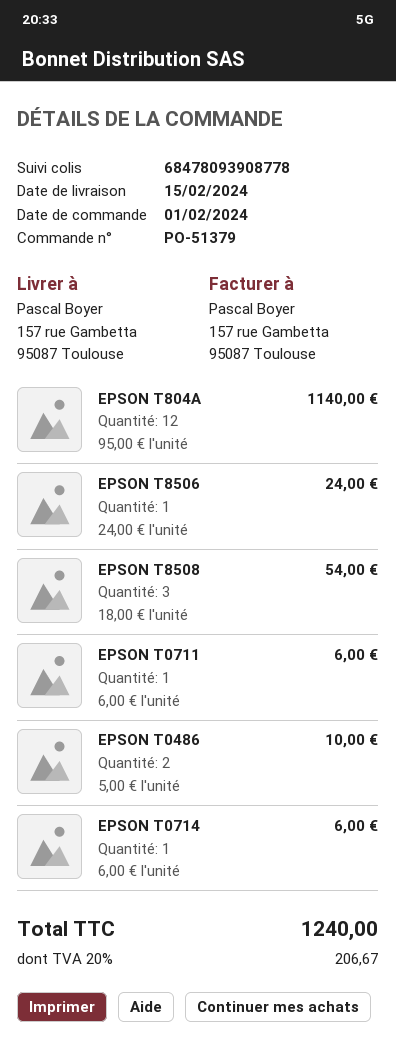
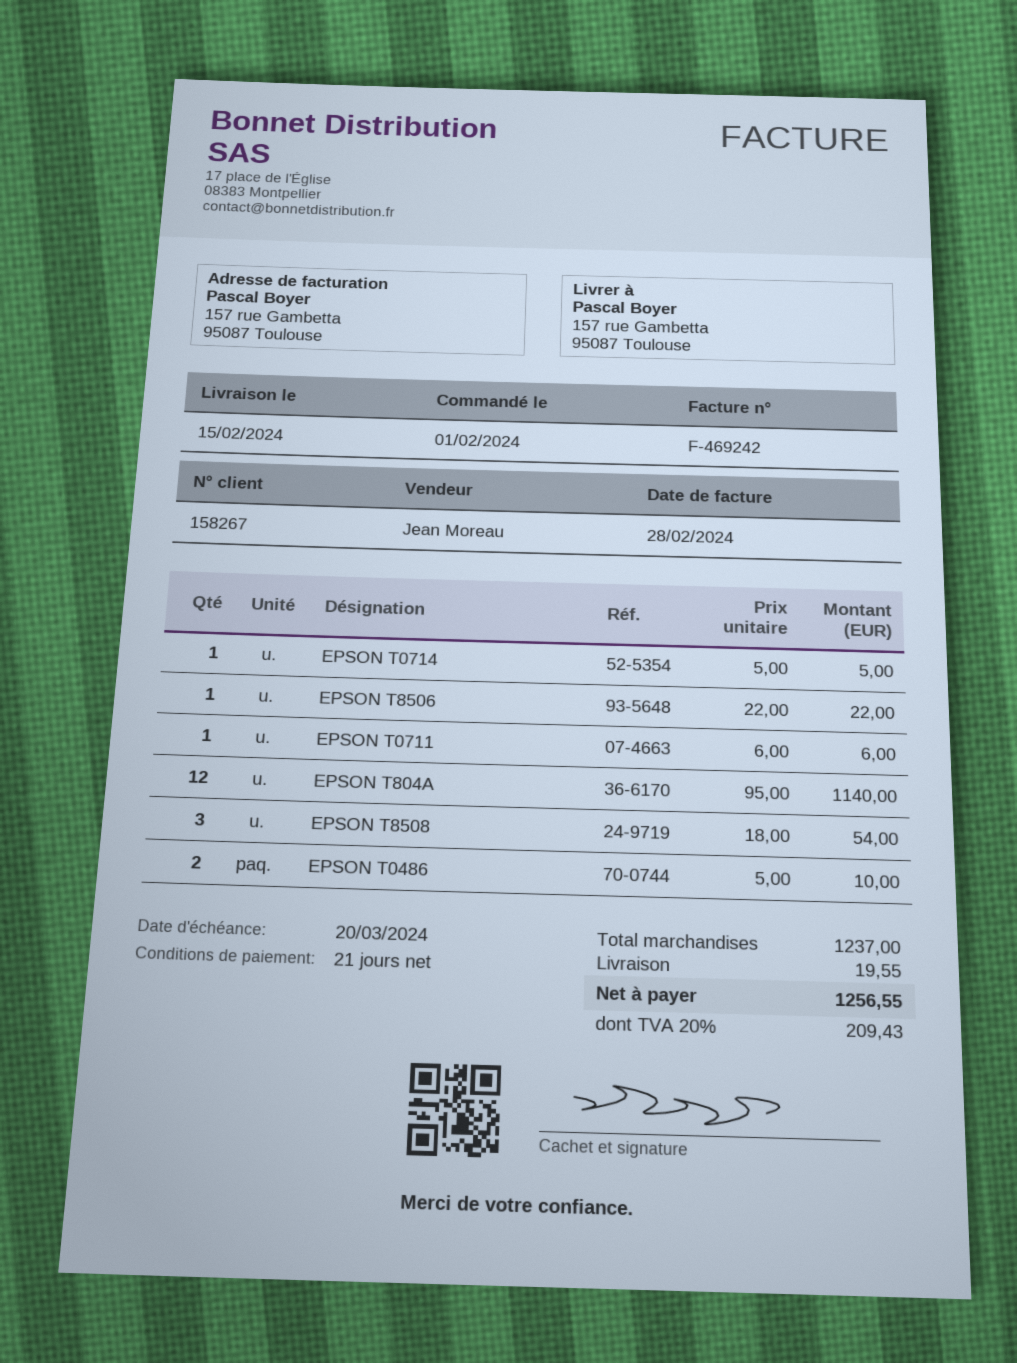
EPSON T8506: 1 x 24.00 = 24.00 -> 1 x 22.00 = 22.00
EPSON T0714: 1 x 6.00 = 6.00 -> 1 x 5.00 = 5.00
shipping: none -> 19.55
tax: 20% = 206.67 -> 20% = 209.43
total: 1240.00 -> 1256.55

